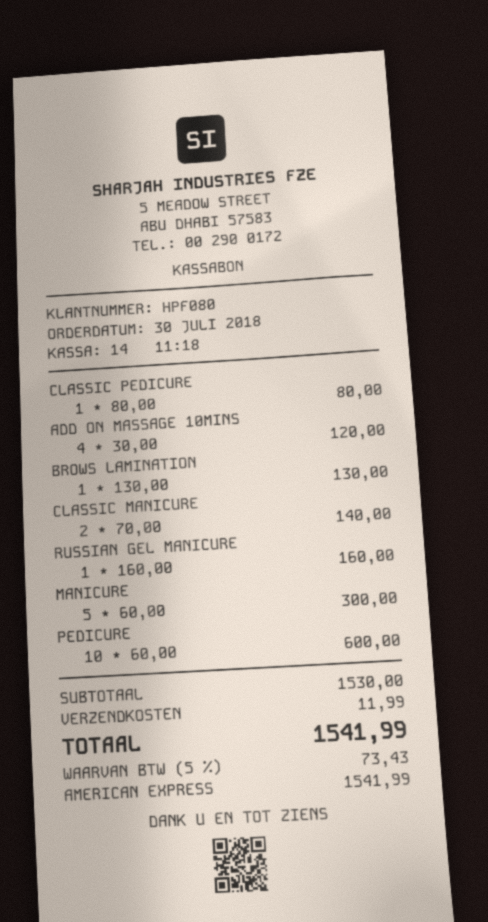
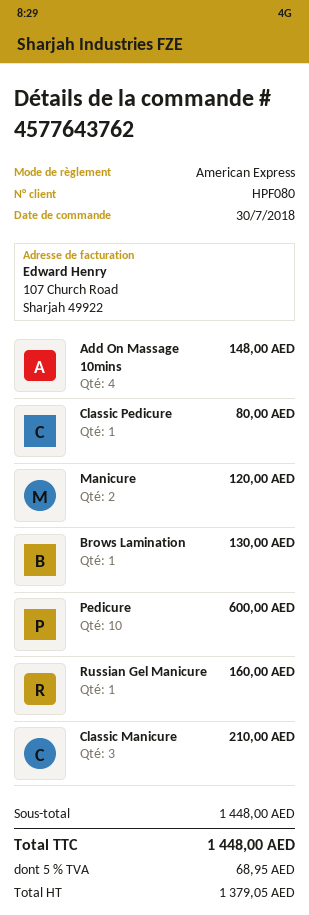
ADD ON MASSAGE 10MINS: 4 for 120.00 -> 4 for 148.00
CLASSIC MANICURE: 2 for 140.00 -> 3 for 210.00
MANICURE: 5 for 300.00 -> 2 for 120.00
subtotal: 1530.00 -> 1448.00
shipping: 11.99 -> none
tax: 5% = 73.43 -> 5% = 68.95
total: 1541.99 -> 1448.00

